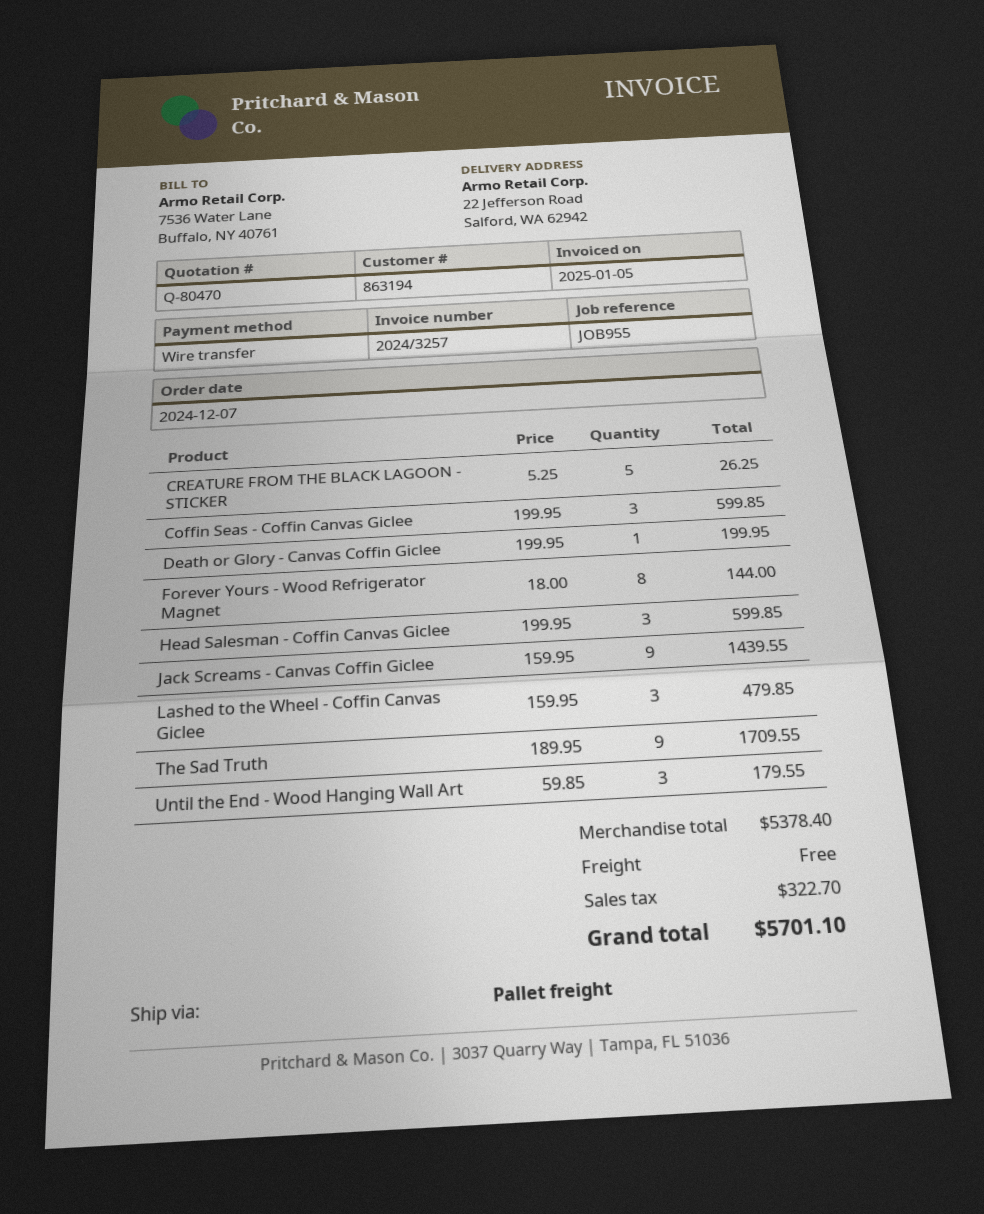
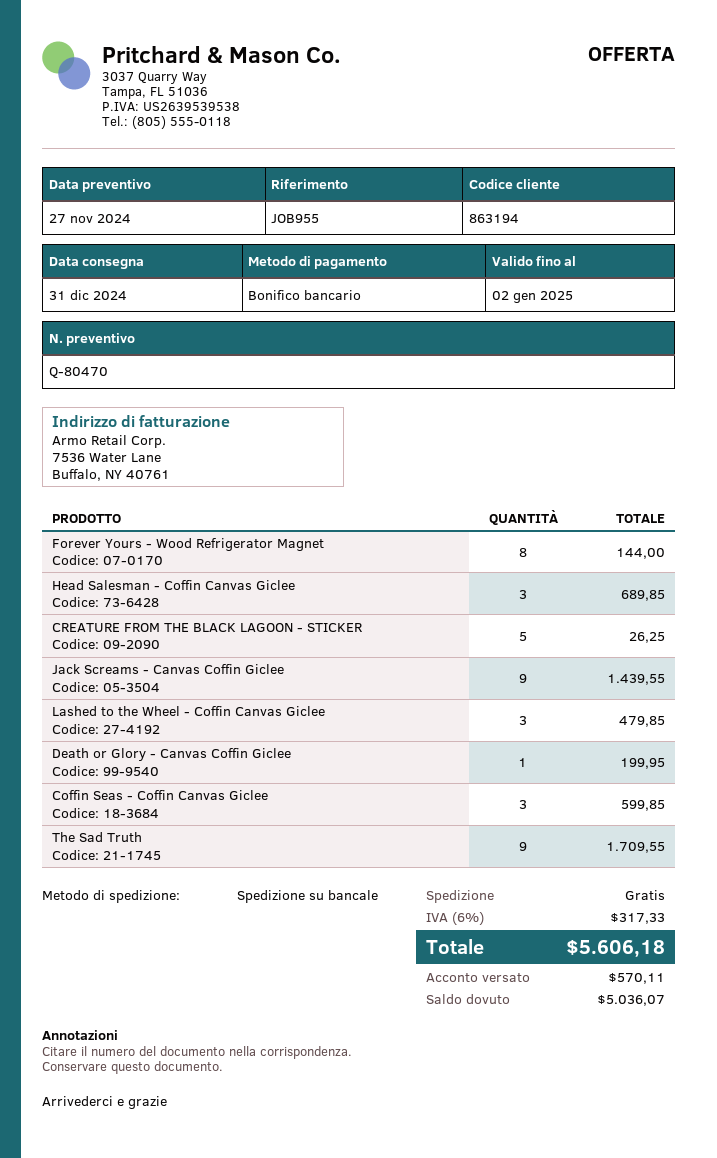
Head Salesman - Coffin Canvas Giclee: 3 for 599.85 -> 3 for 689.85
Until the End - Wood Hanging Wall Art: 3 for 179.55 -> none
tax: 322.70 -> 317.33
total: 5701.10 -> 5606.18

